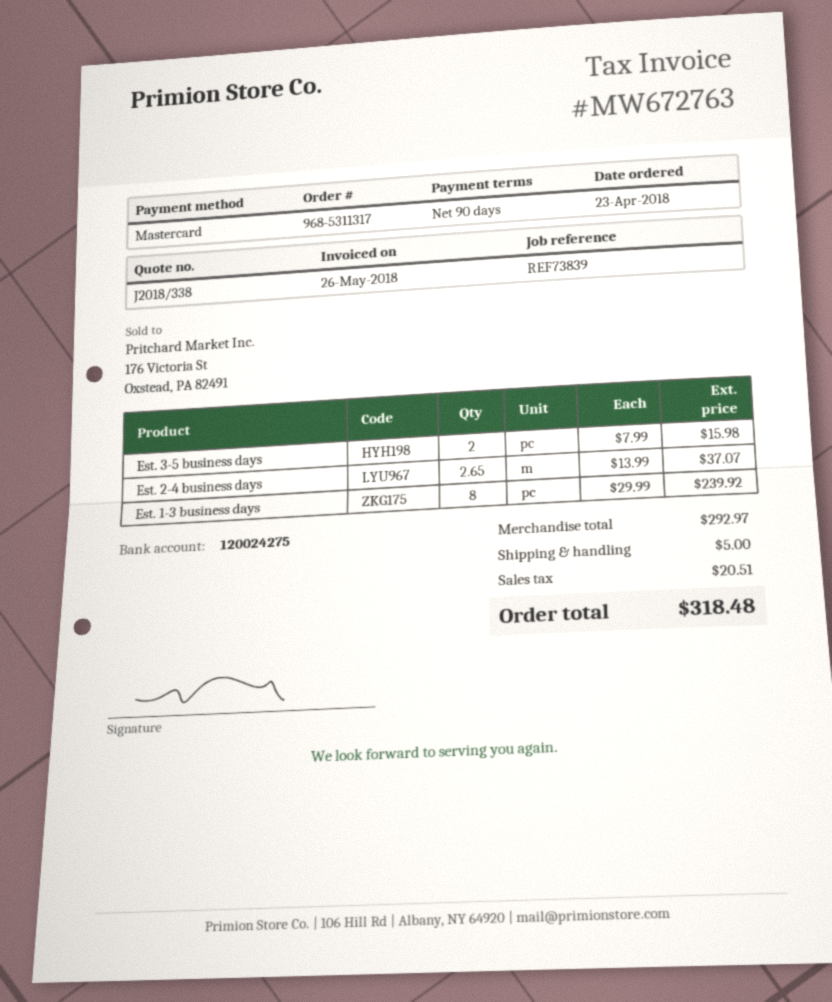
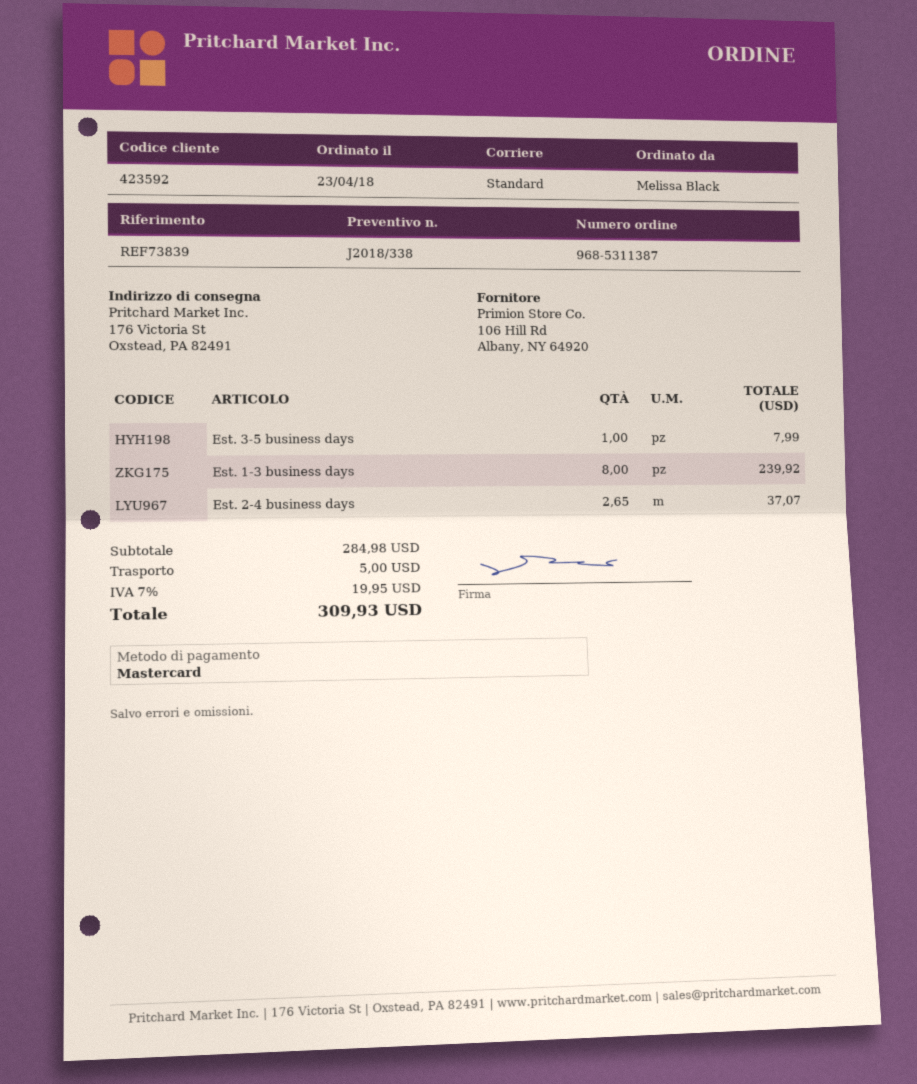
order number: 968-5311317 -> 968-5311387
Est. 3-5 business days: 2 for 15.98 -> 1 for 7.99
subtotal: 292.97 -> 284.98
tax: 20.51 -> 19.95
total: 318.48 -> 309.93

